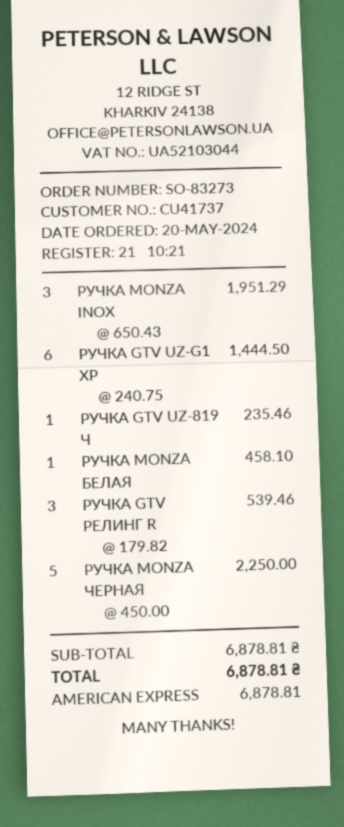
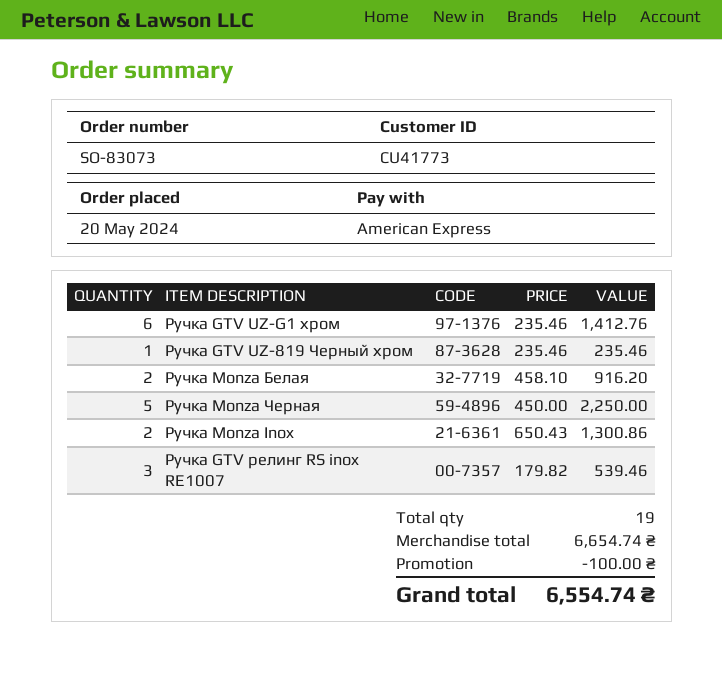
order number: SO-83273 -> SO-83073
customer number: CU41737 -> CU41773
РУЧКА MONZA INOX: 3 x 650.43 = 1951.29 -> 2 x 650.43 = 1300.86
РУЧКА GTV UZ-G1 ХР: 6 x 240.75 = 1444.50 -> 6 x 235.46 = 1412.76
РУЧКА MONZA БЕЛАЯ: 1 x 458.10 = 458.10 -> 2 x 458.10 = 916.20
subtotal: 6878.81 -> 6654.74
discount: none -> 100.00
total: 6878.81 -> 6554.74

